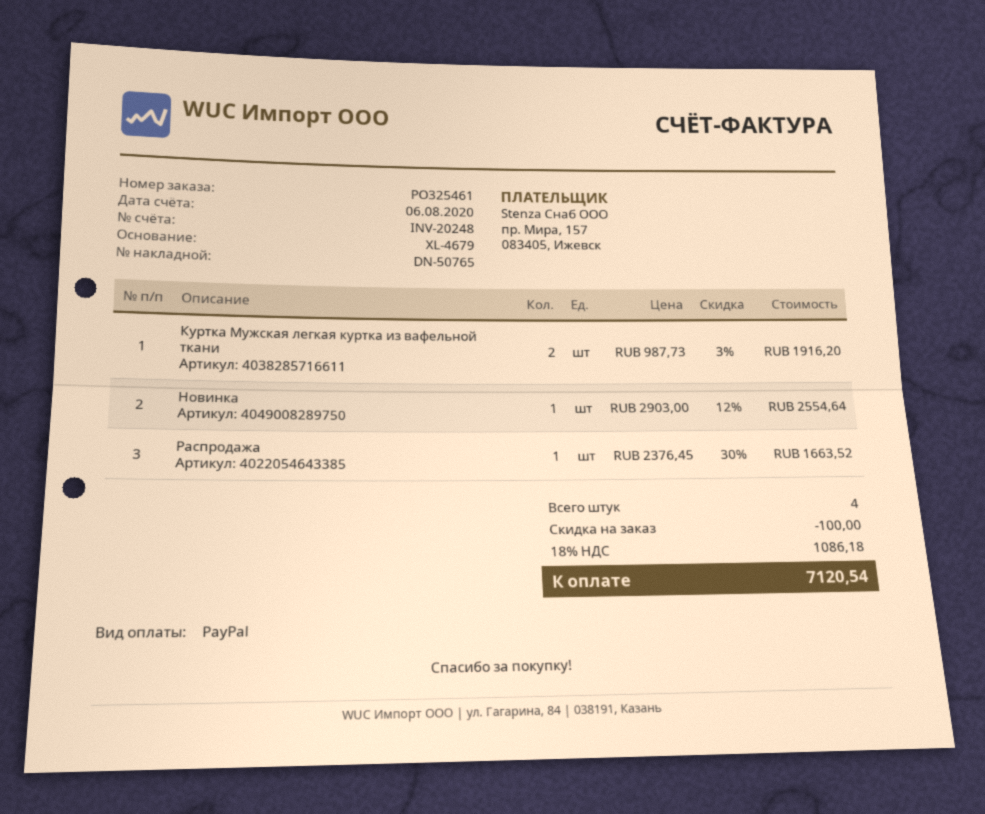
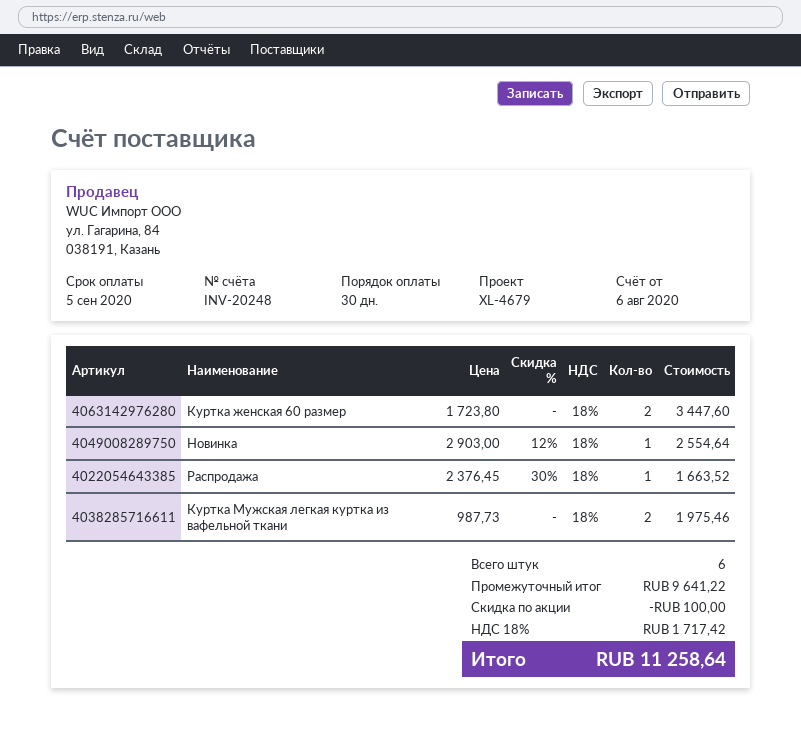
Куртка Мужская легкая куртка из вафельной ткани: 2 x 987.73 - 3% = 1916.20 -> 2 x 987.73 = 1975.46
Куртка женская 60 размер: none -> 2 x 1723.80 = 3447.60
total quantity: 4 -> 6
tax: 18% = 1086.18 -> 18% = 1717.42
total: 7120.54 -> 11258.64

